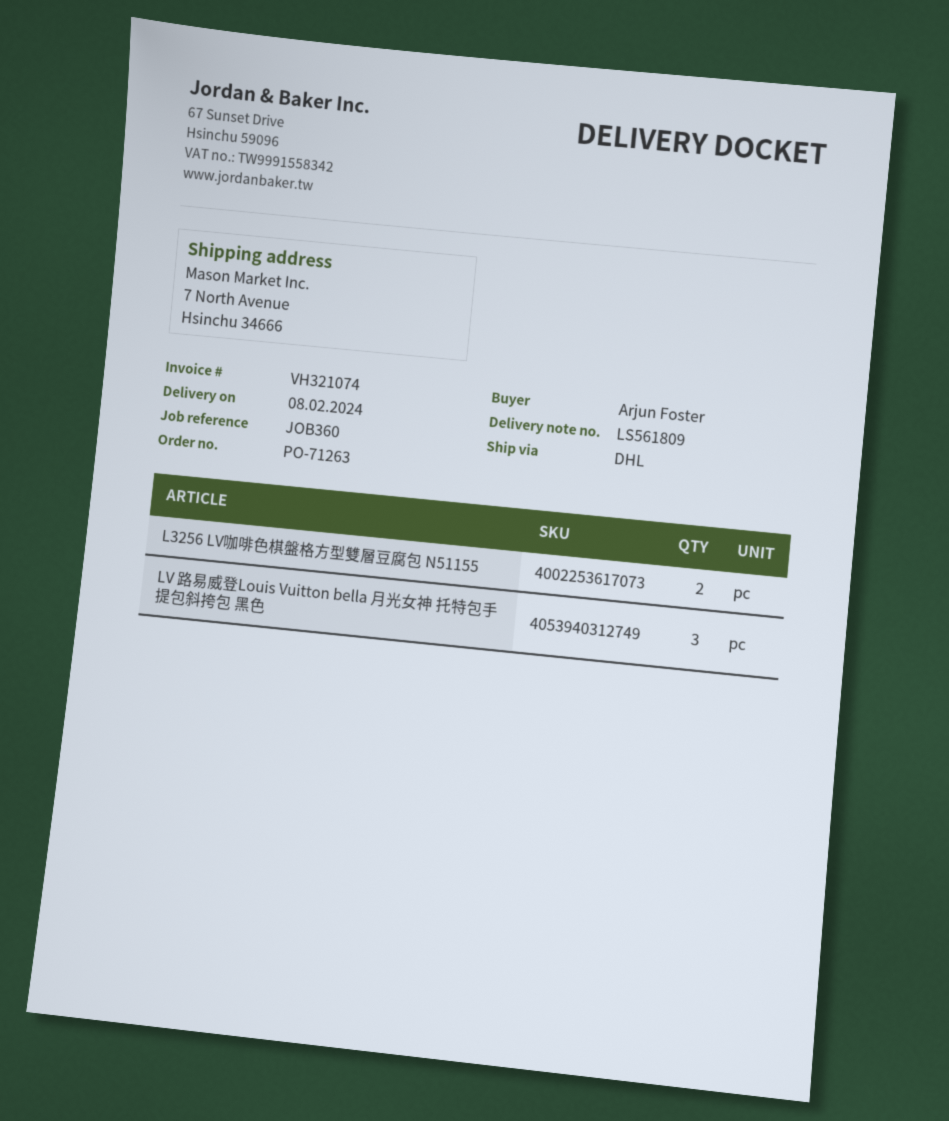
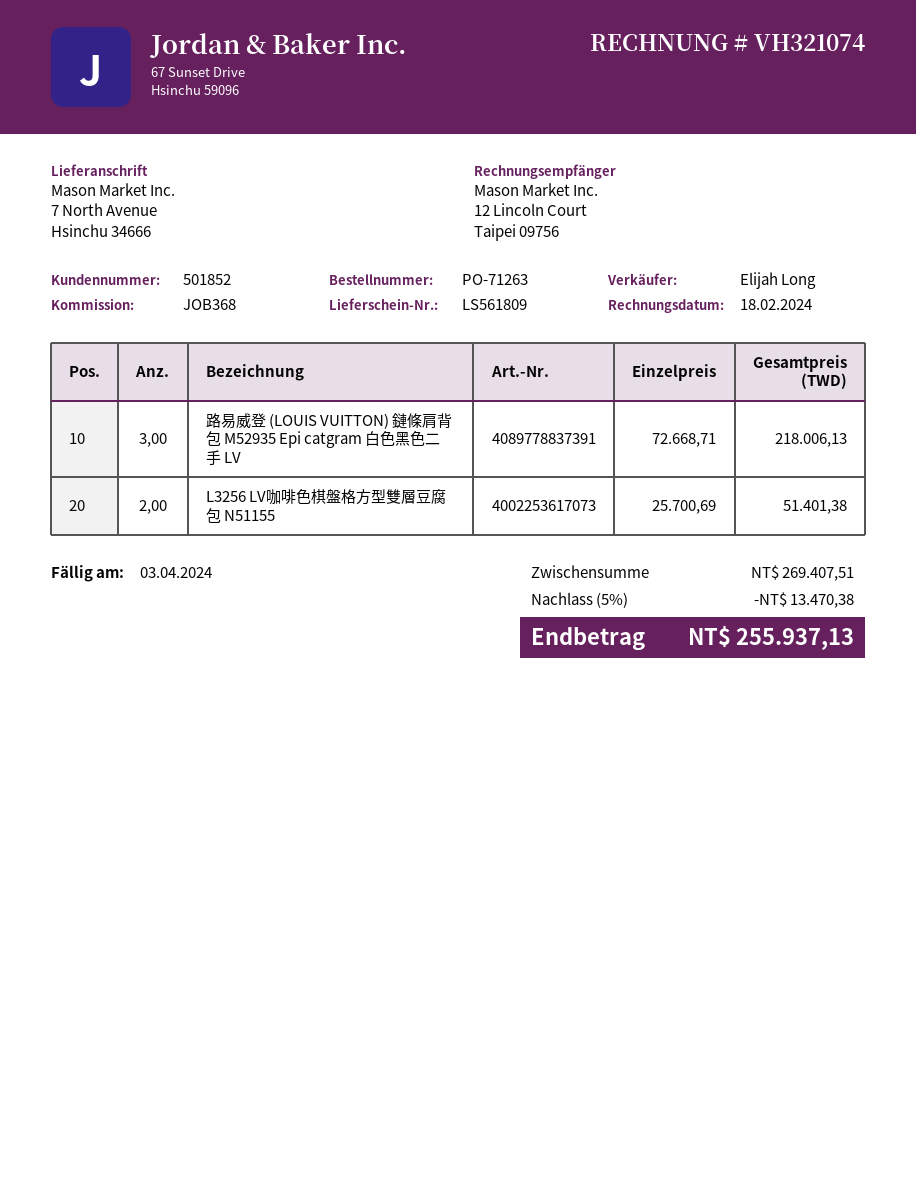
reference: JOB360 -> JOB368
LV 路易威登Louis Vuitton bella 月光女神 托特包手提包斜挎包 黑色: 3 -> none
路易威登 (LOUIS VUITTON) 鏈條肩背包 M52935 Epi catgram 白色黑色二手 LV: none -> 3

